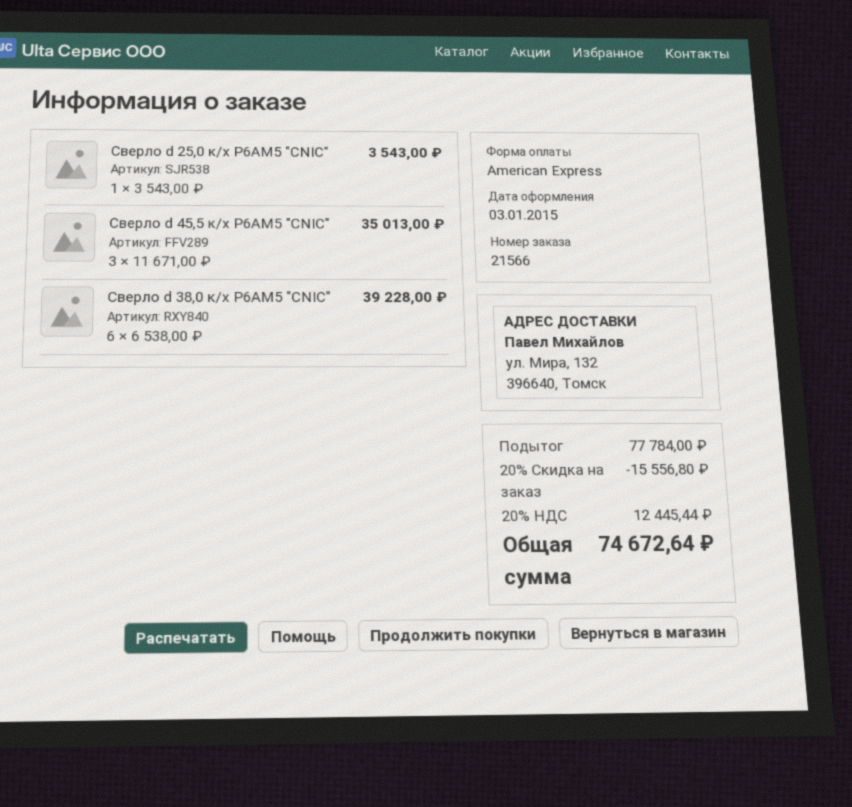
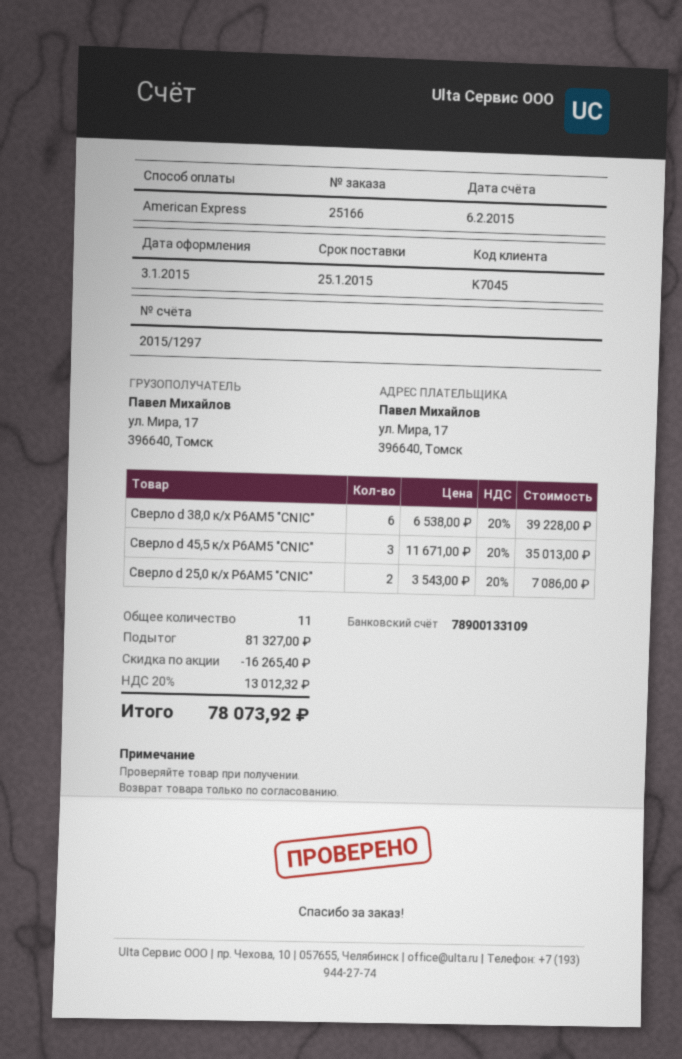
order number: 21566 -> 25166
ship to: ул. Мира, 132, 396640, Томск -> ул. Мира, 17, 396640, Томск
Сверло d 25,0 к/х Р6АМ5 "CNIC": 1 x 3543.00 = 3543.00 -> 2 x 3543.00 = 7086.00
subtotal: 77784.00 -> 81327.00
discount: 15556.80 -> 16265.40
tax: 20% = 12445.44 -> 20% = 13012.32
total: 74672.64 -> 78073.92

